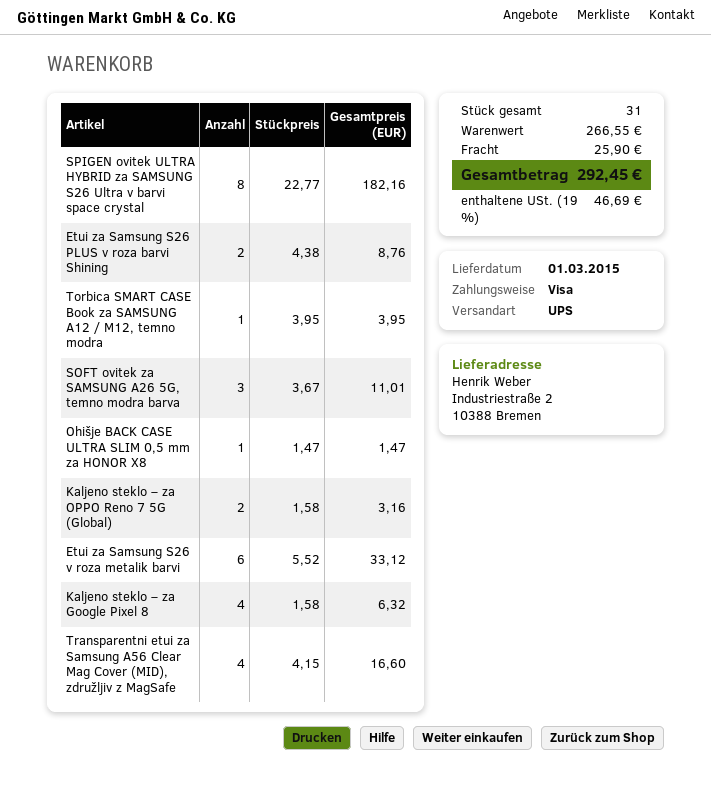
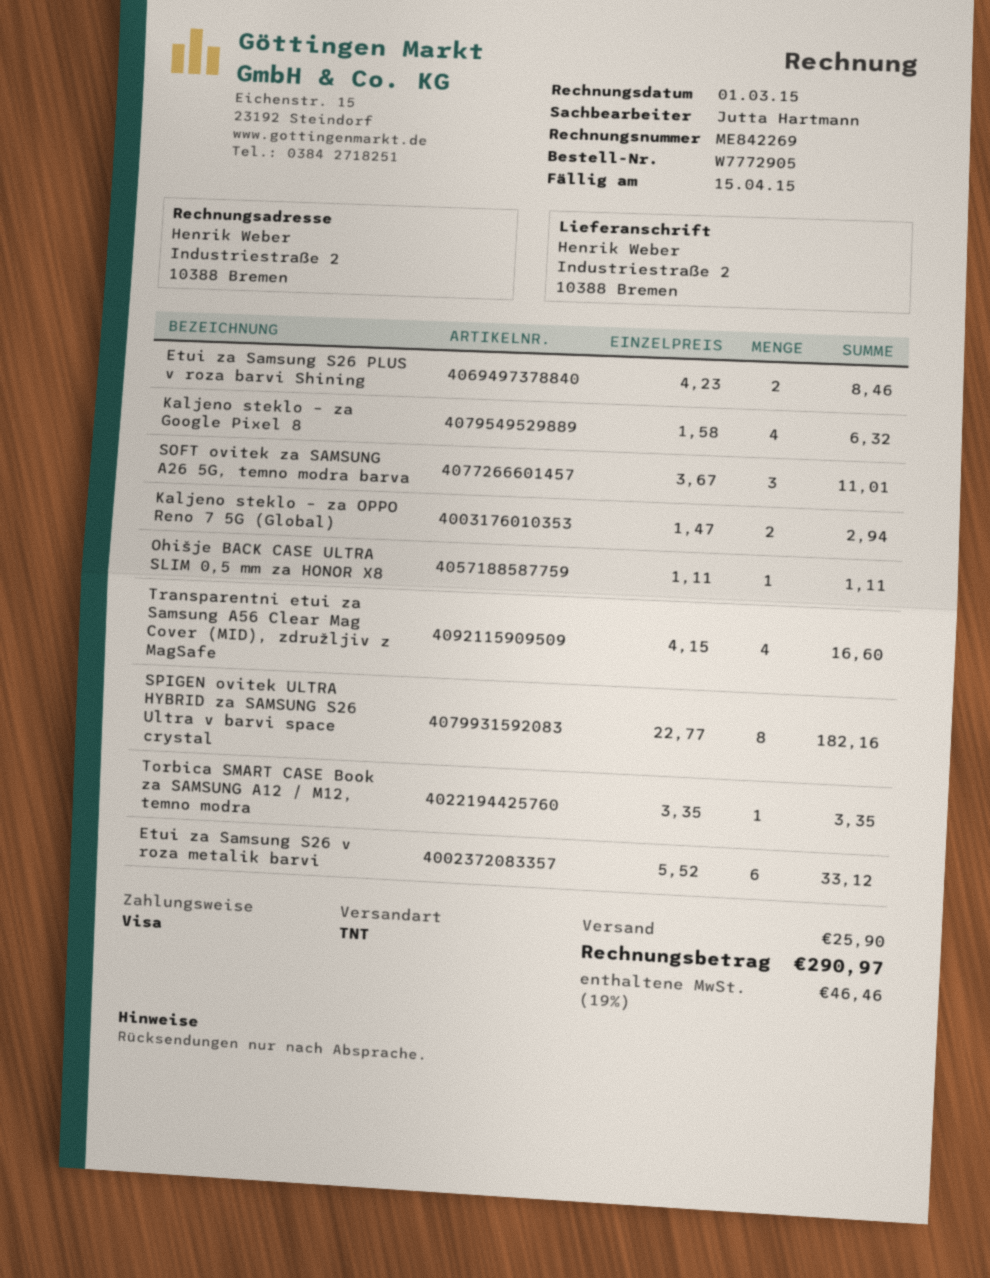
shipping method: UPS -> TNT
Etui za Samsung S26 PLUS v roza barvi Shining: 2 x 4.38 = 8.76 -> 2 x 4.23 = 8.46
Torbica SMART CASE Book za SAMSUNG A12 / M12, temno modra: 1 x 3.95 = 3.95 -> 1 x 3.35 = 3.35
Ohišje BACK CASE ULTRA SLIM 0,5 mm za HONOR X8: 1 x 1.47 = 1.47 -> 1 x 1.11 = 1.11
Kaljeno steklo – za OPPO Reno 7 5G (Global): 2 x 1.58 = 3.16 -> 2 x 1.47 = 2.94
tax: 19% = 46.69 -> 19% = 46.46
total: 292.45 -> 290.97

